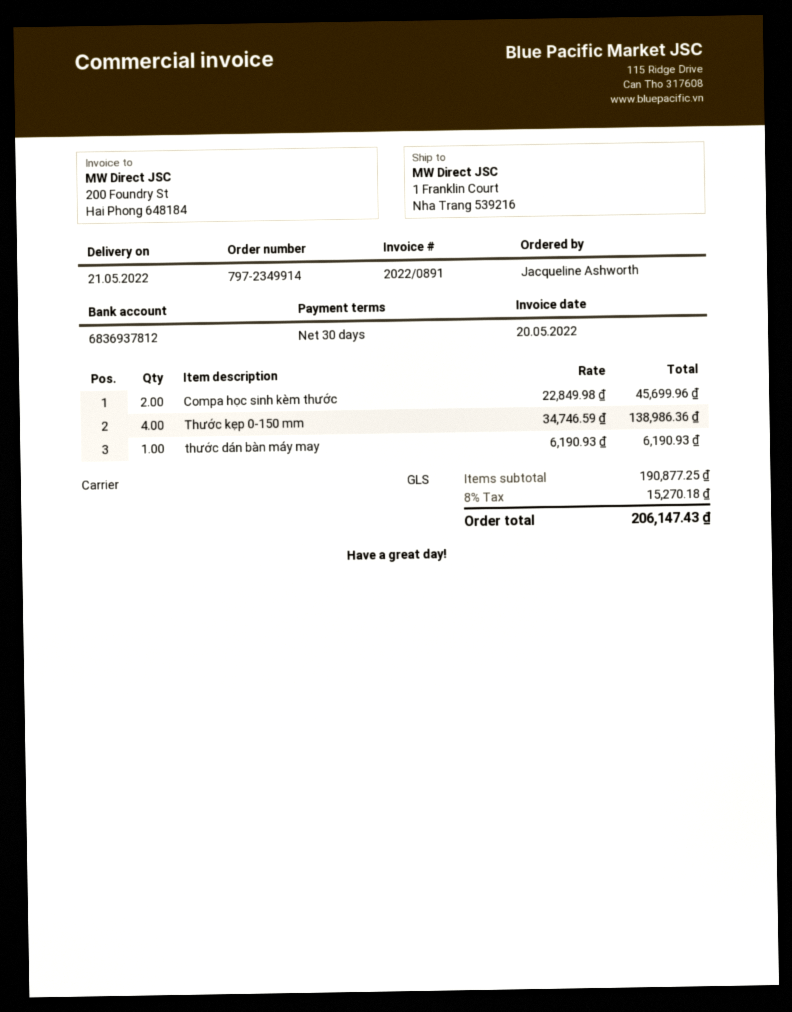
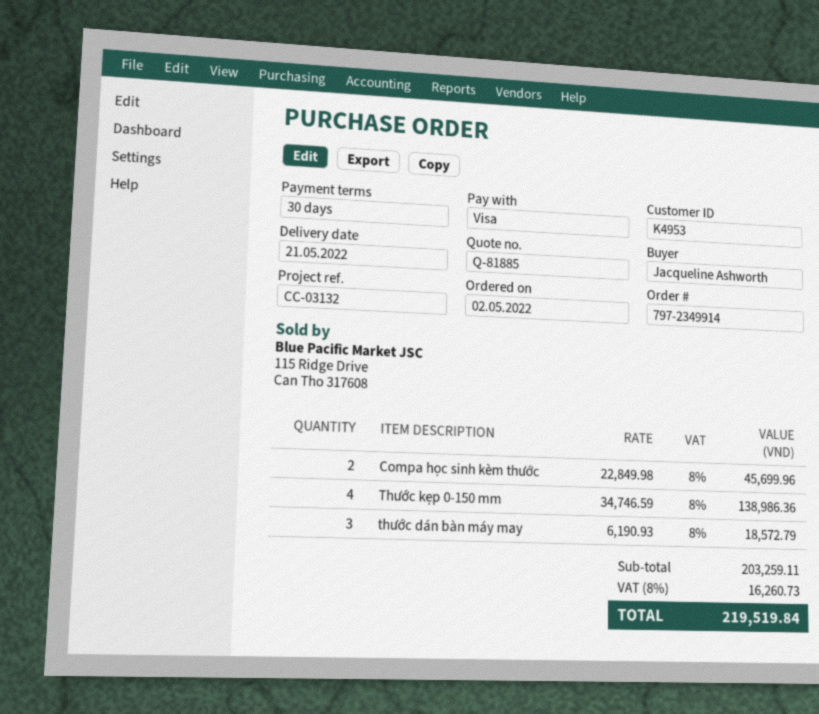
thước dán bàn máy may: 1 x 6190.93 = 6190.93 -> 3 x 6190.93 = 18572.79
subtotal: 190877.25 -> 203259.11
tax: 8% = 15270.18 -> 8% = 16260.73
total: 206147.43 -> 219519.84

